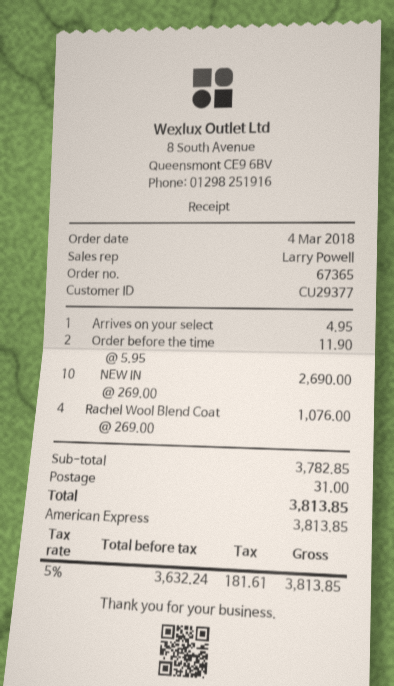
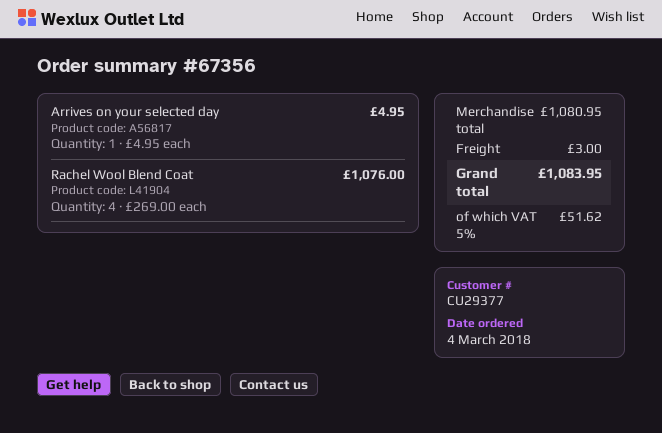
order number: 67365 -> 67356
Order before the time: 2 x 5.95 = 11.90 -> none
NEW IN: 10 x 269.00 = 2690.00 -> none
subtotal: 3782.85 -> 1080.95
shipping: 31.00 -> 3.00
tax: 5% = 181.61 -> 5% = 51.62
total: 3813.85 -> 1083.95

